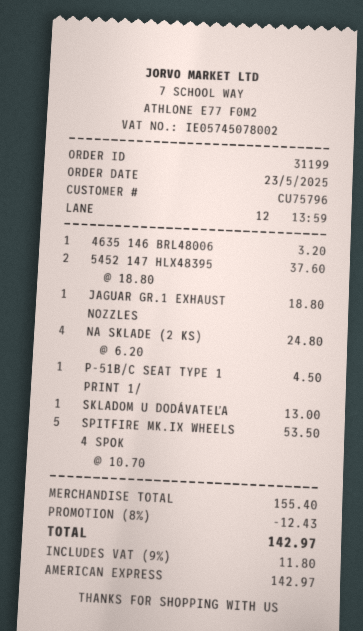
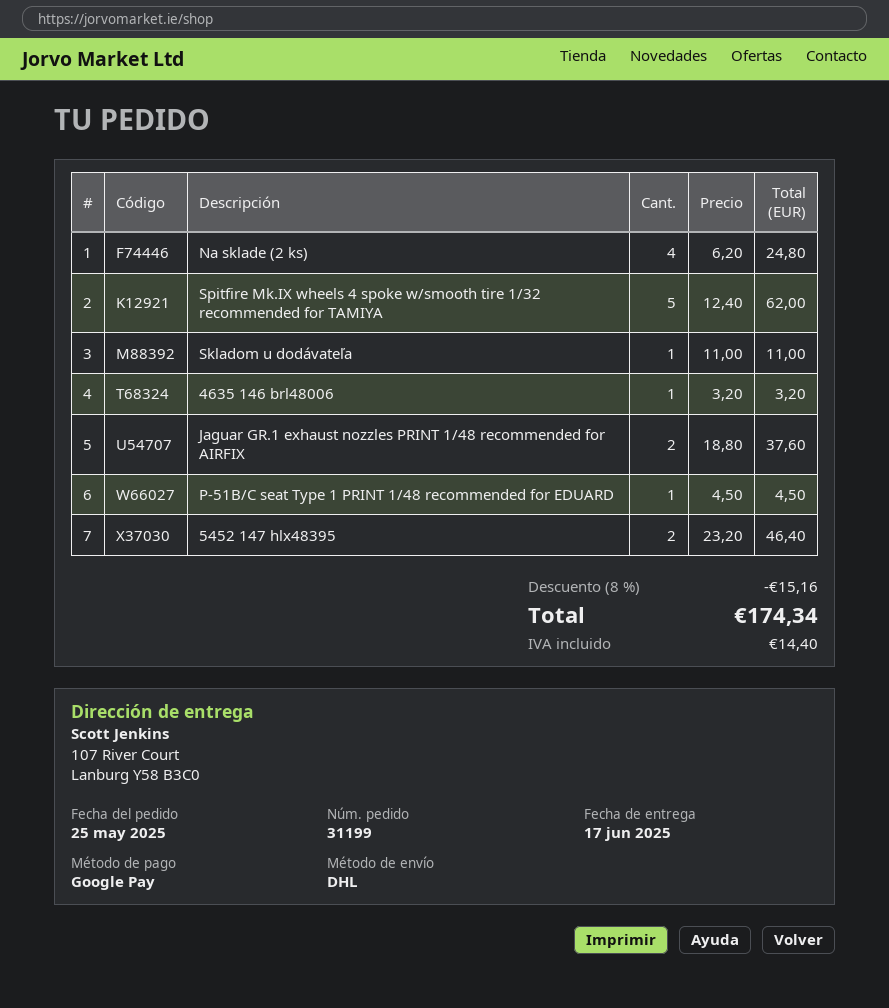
order date: 2025-05-23 -> 2025-05-25
payment method: American Express -> Google Pay
5452 147 HLX48395: 2 x 18.80 = 37.60 -> 2 x 23.20 = 46.40
JAGUAR GR.1 EXHAUST NOZZLES: 1 x 18.80 = 18.80 -> 2 x 18.80 = 37.60
SKLADOM U DODÁVATEĽA: 1 x 13.00 = 13.00 -> 1 x 11.00 = 11.00
SPITFIRE MK.IX WHEELS 4 SPOK: 5 x 10.70 = 53.50 -> 5 x 12.40 = 62.00
discount: 8% = 12.43 -> 8% = 15.16
tax: 11.80 -> 14.40
total: 142.97 -> 174.34

